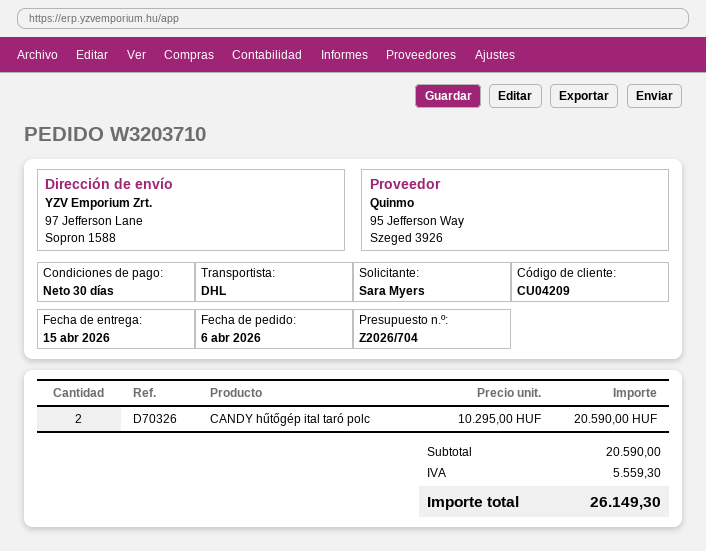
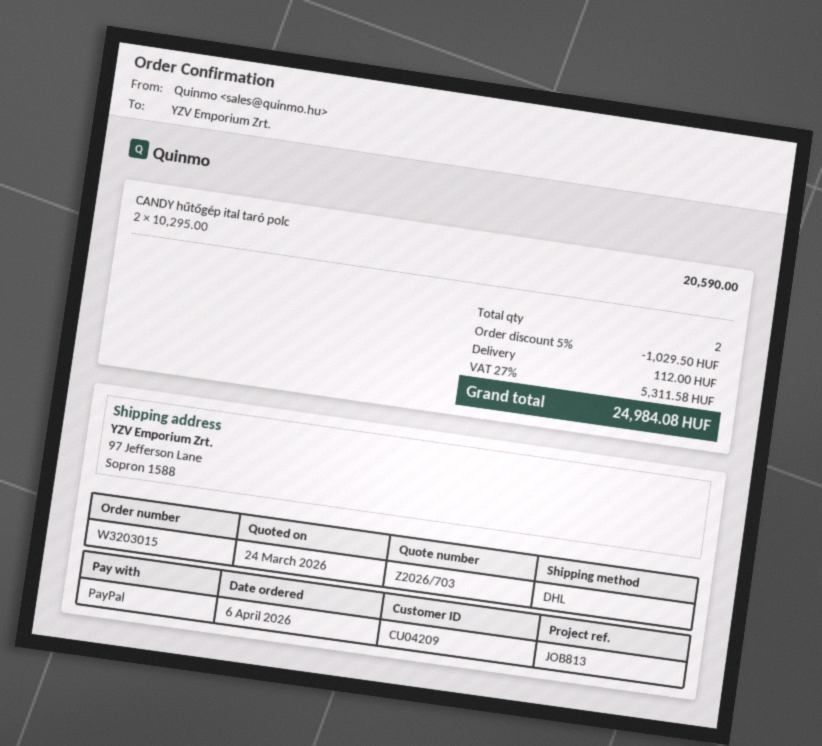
quote number: Z2026/704 -> Z2026/703
order number: W3203710 -> W3203015
discount: none -> 5% = 1029.50
shipping: none -> 112.00
tax: 5559.30 -> 5311.58
total: 26149.30 -> 24984.08

